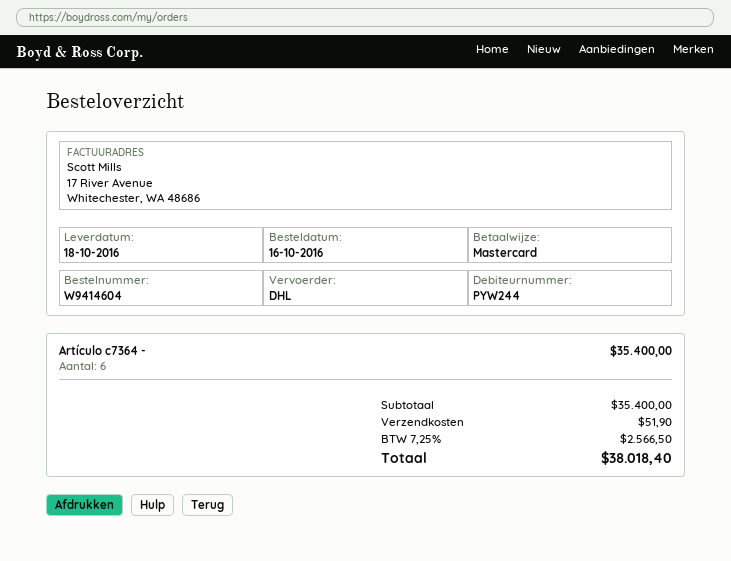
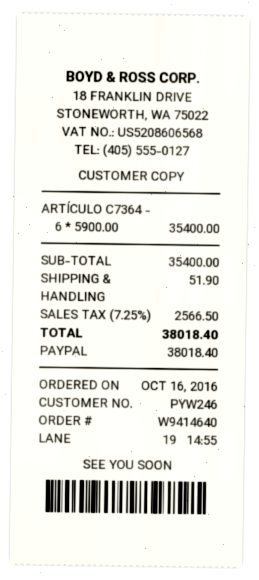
order number: W9414604 -> W9414640
customer number: PYW244 -> PYW246
payment method: Mastercard -> PayPal

